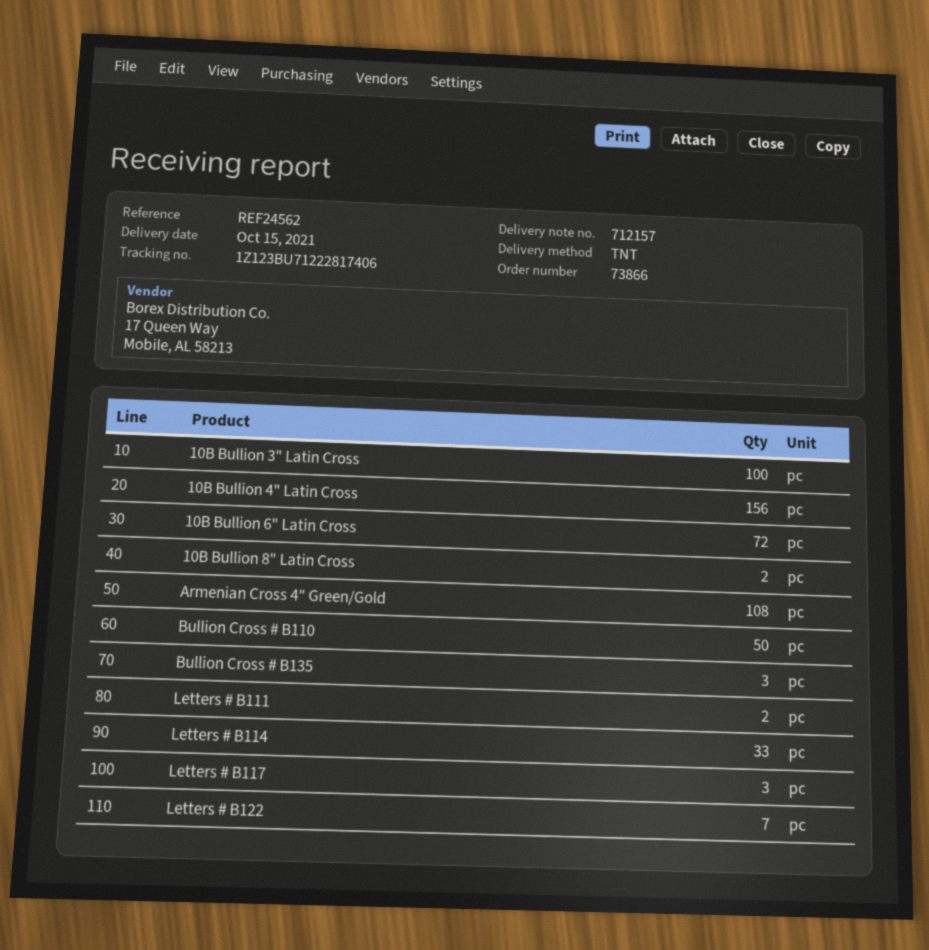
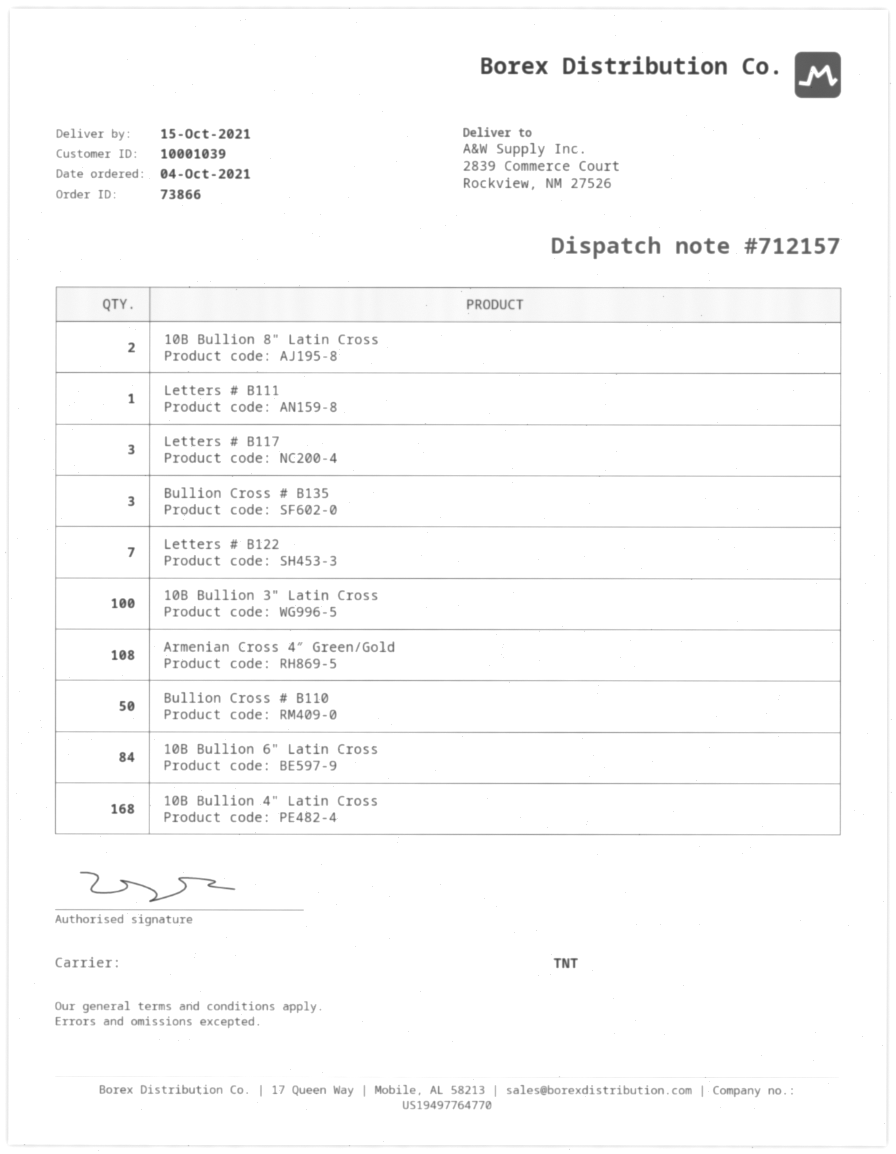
10B Bullion 4" Latin Cross: 156 -> 168
10B Bullion 6" Latin Cross: 72 -> 84
Letters # B111: 2 -> 1
Letters # B114: 33 -> none

